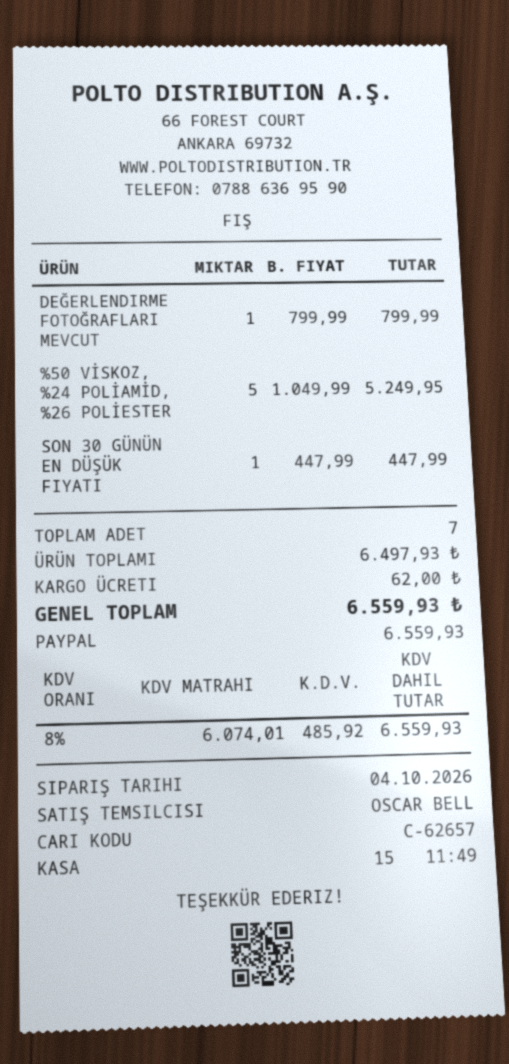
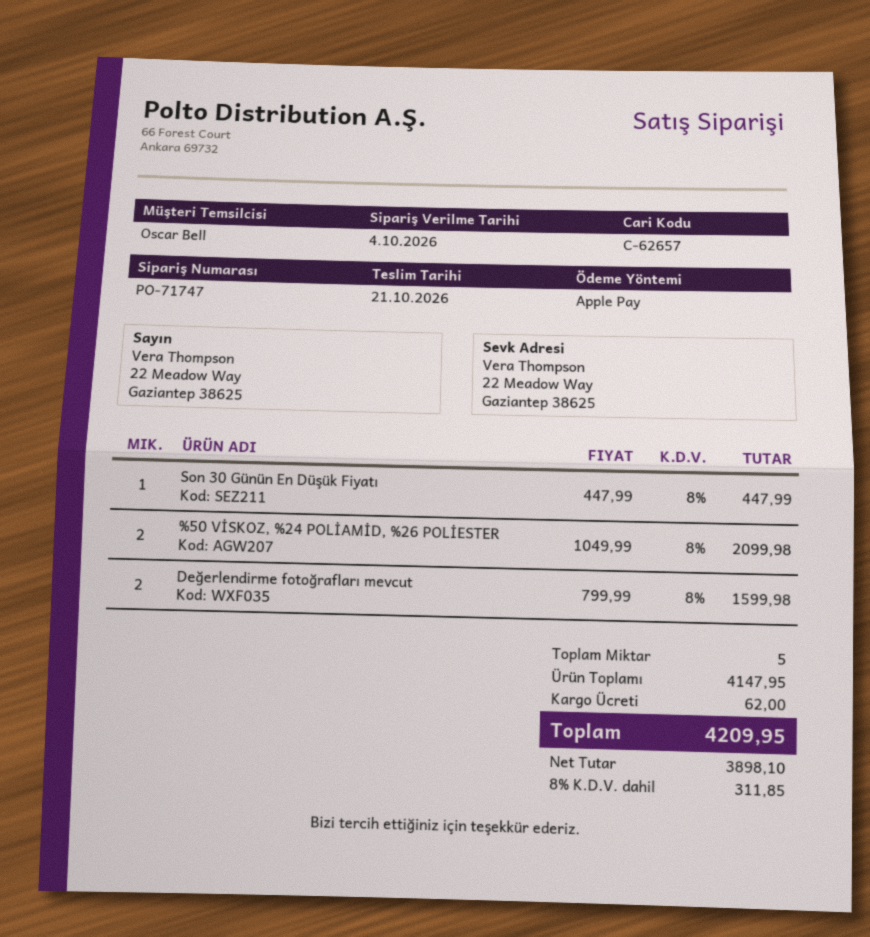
payment method: PayPal -> Apple Pay
DEĞERLENDIRME FOTOĞRAFLARI MEVCUT: 1 x 799.99 = 799.99 -> 2 x 799.99 = 1599.98
%50 VİSKOZ, %24 POLİAMİD, %26 POLİESTER: 5 x 1049.99 = 5249.95 -> 2 x 1049.99 = 2099.98
total quantity: 7 -> 5
subtotal: 6497.93 -> 4147.95
net: 6074.01 -> 3898.10
tax: 8% = 485.92 -> 8% = 311.85
total: 6559.93 -> 4209.95

